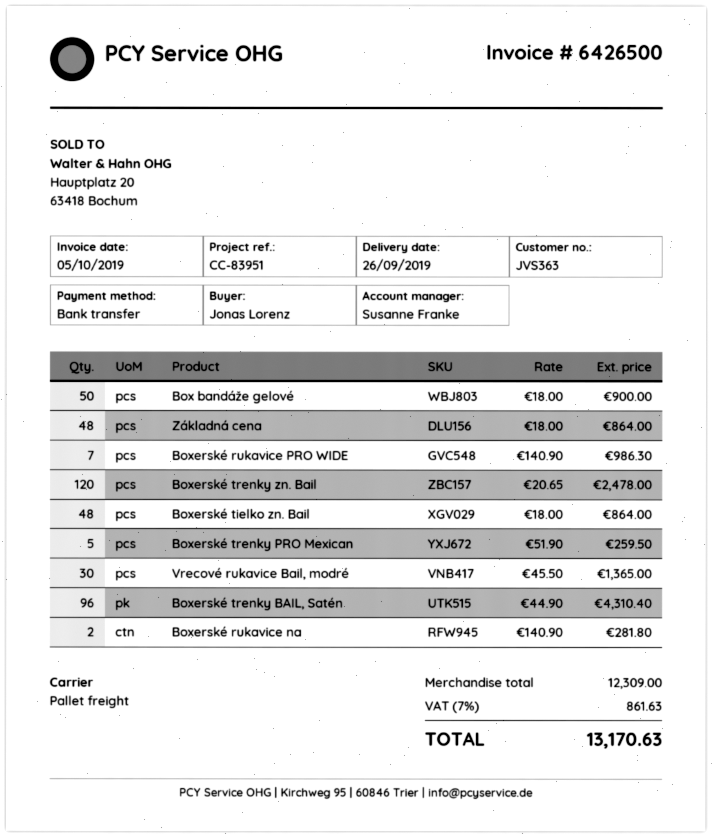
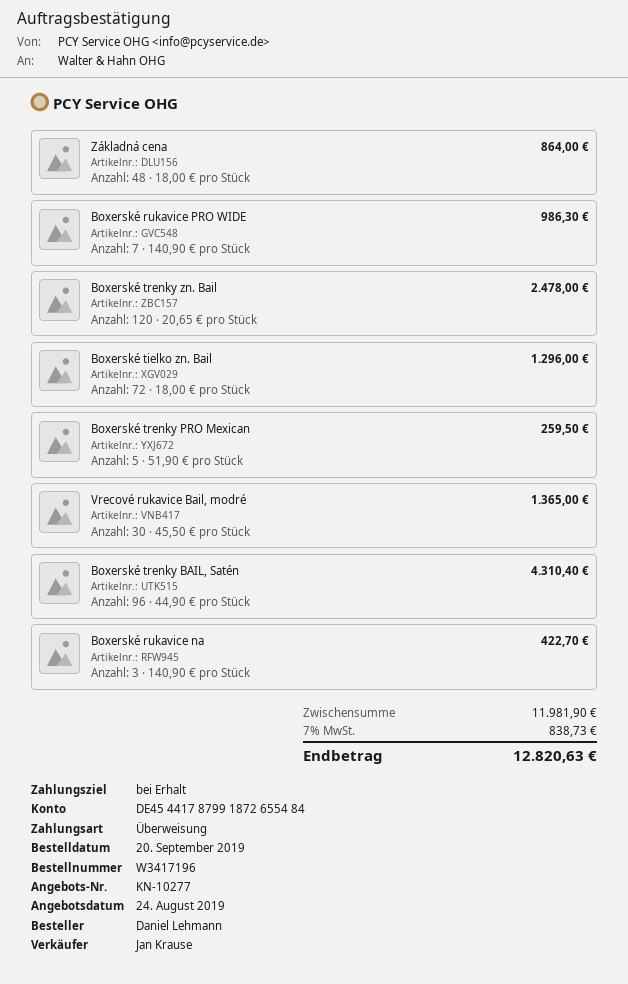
ordered by: Jonas Lorenz -> Daniel Lehmann
sales rep: Susanne Franke -> Jan Krause
Box bandáže gelové: 50 x 18.00 = 900.00 -> none
Boxerské tielko zn. Bail: 48 x 18.00 = 864.00 -> 72 x 18.00 = 1296.00
Boxerské rukavice na: 2 x 140.90 = 281.80 -> 3 x 140.90 = 422.70
subtotal: 12309.00 -> 11981.90
tax: 7% = 861.63 -> 7% = 838.73
total: 13170.63 -> 12820.63

